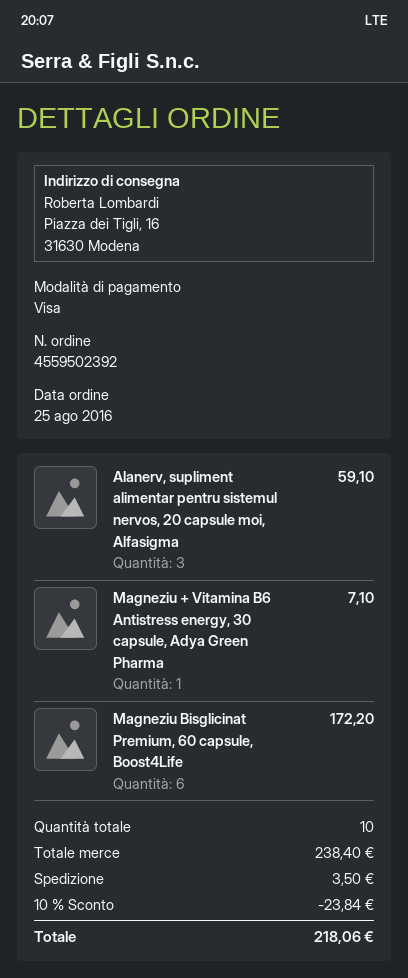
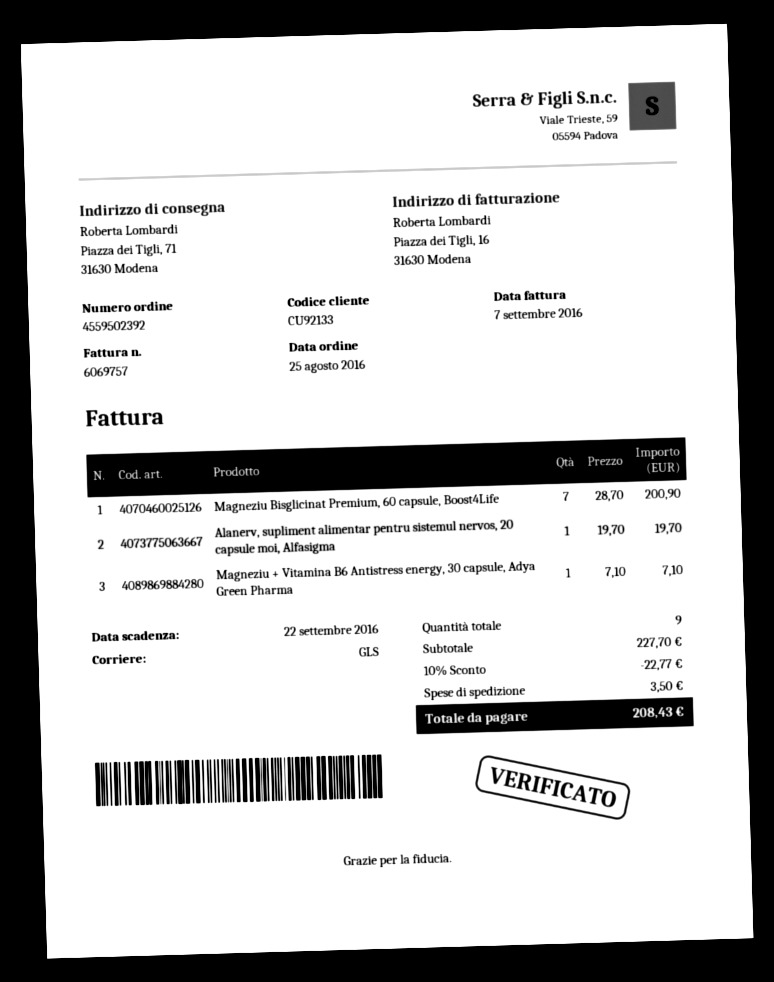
ship to: Piazza dei Tigli, 16, 31630 Modena -> Piazza dei Tigli, 71, 31630 Modena
Alanerv, supliment alimentar pentru sistemul nervos, 20 capsule moi, Alfasigma: 3 for 59.10 -> 1 for 19.70
Magneziu Bisglicinat Premium, 60 capsule, Boost4Life: 6 for 172.20 -> 7 for 200.90
total quantity: 10 -> 9
subtotal: 238.40 -> 227.70
discount: 10% = 23.84 -> 10% = 22.77
total: 218.06 -> 208.43

